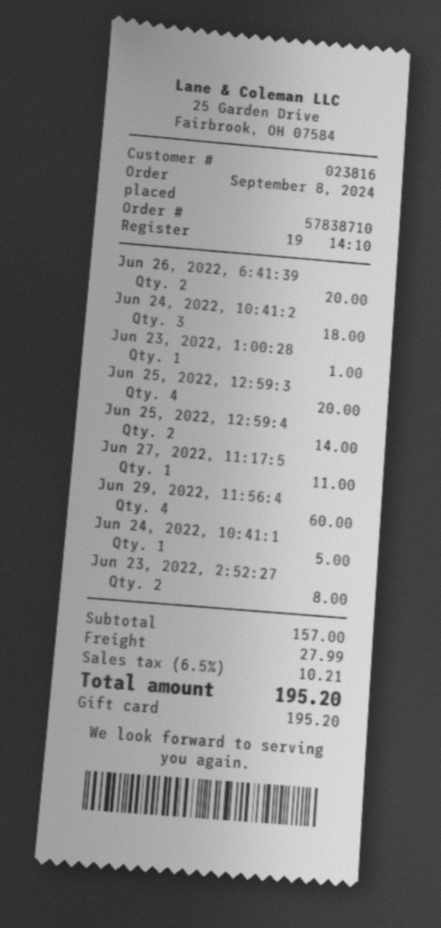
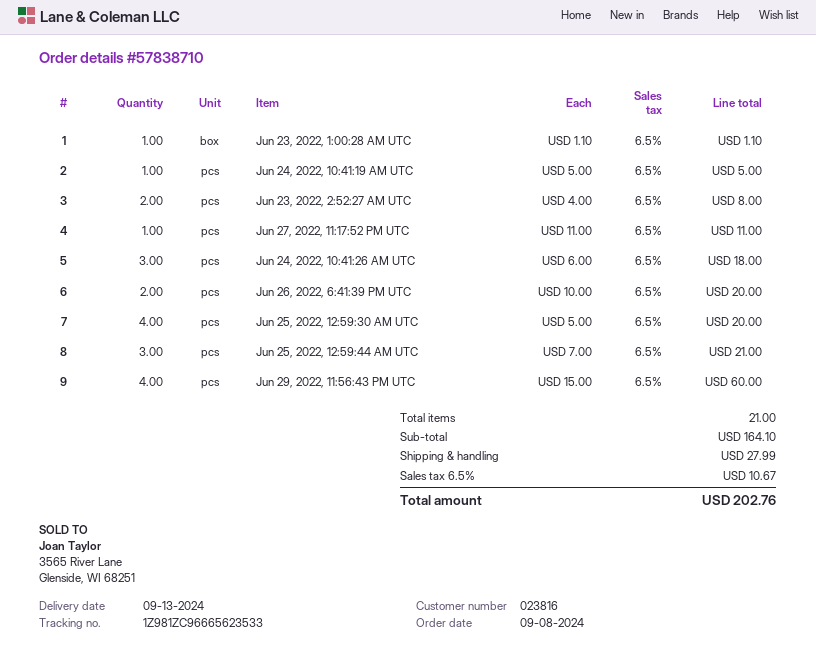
Jun 23, 2022, 1:00:28: 1 for 1.00 -> 1 for 1.10
Jun 25, 2022, 12:59:4: 2 for 14.00 -> 3 for 21.00
subtotal: 157.00 -> 164.10
tax: 6.5% = 10.21 -> 6.5% = 10.67
total: 195.20 -> 202.76

